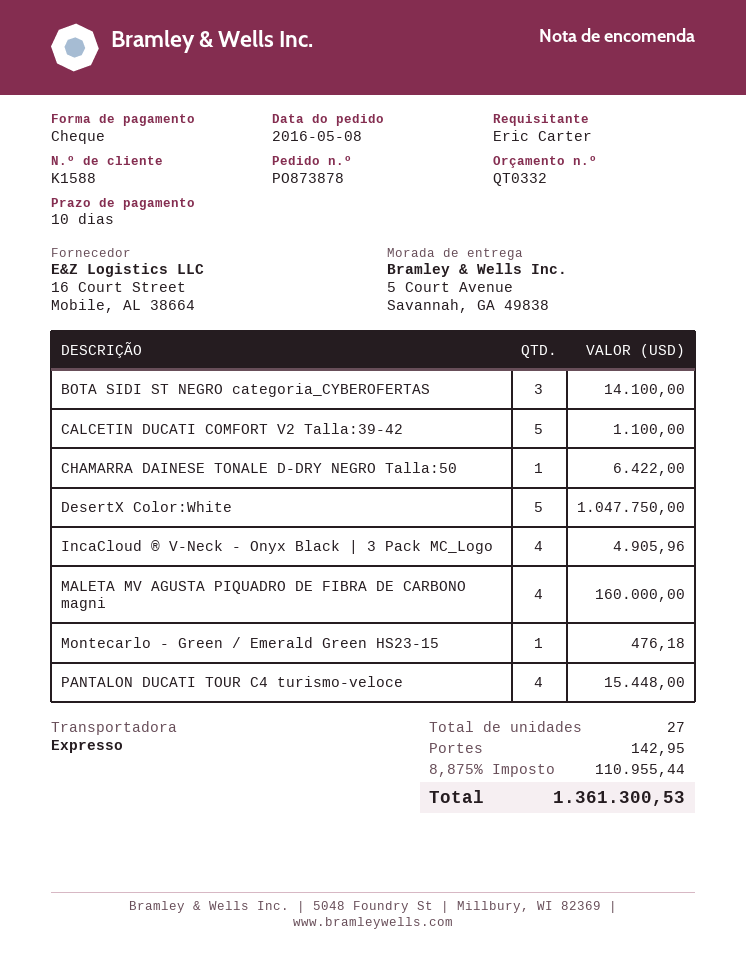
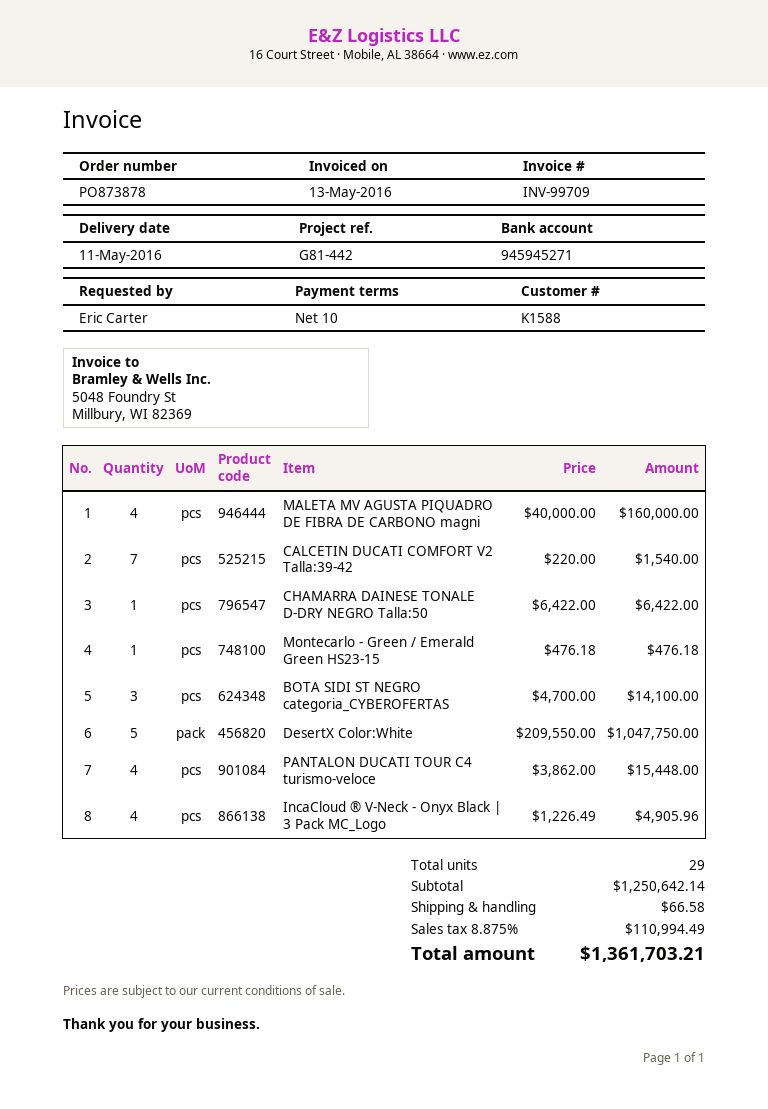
CALCETIN DUCATI COMFORT V2 Talla:39-42: 5 for 1100.00 -> 7 for 1540.00
total quantity: 27 -> 29
shipping: 142.95 -> 66.58
tax: 8.875% = 110955.44 -> 8.875% = 110994.49
total: 1361300.53 -> 1361703.21

